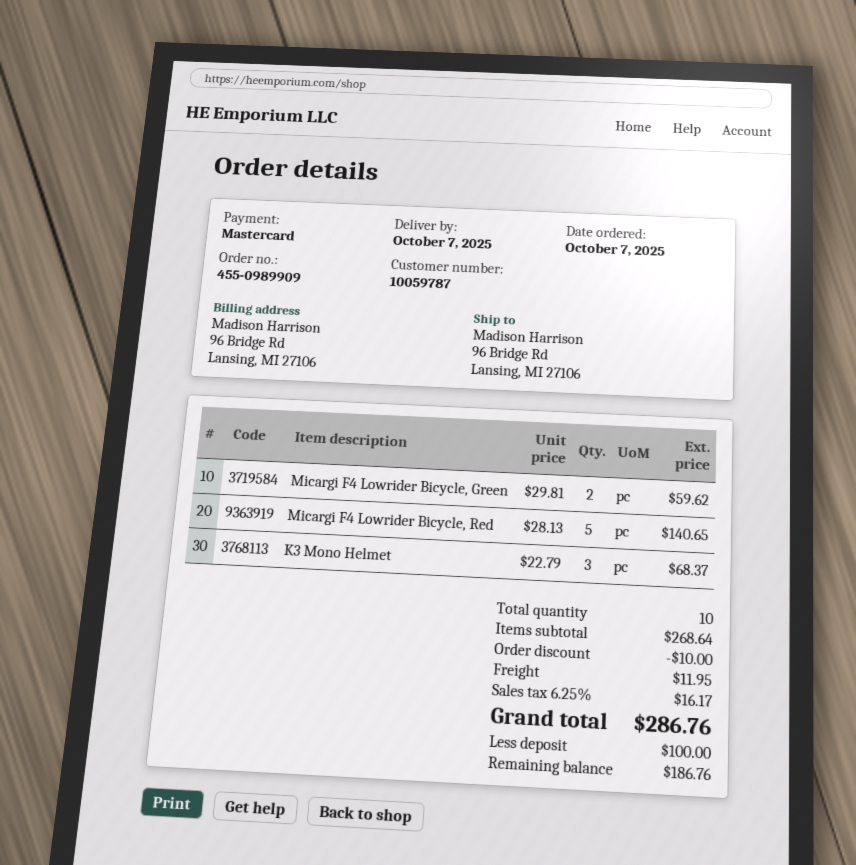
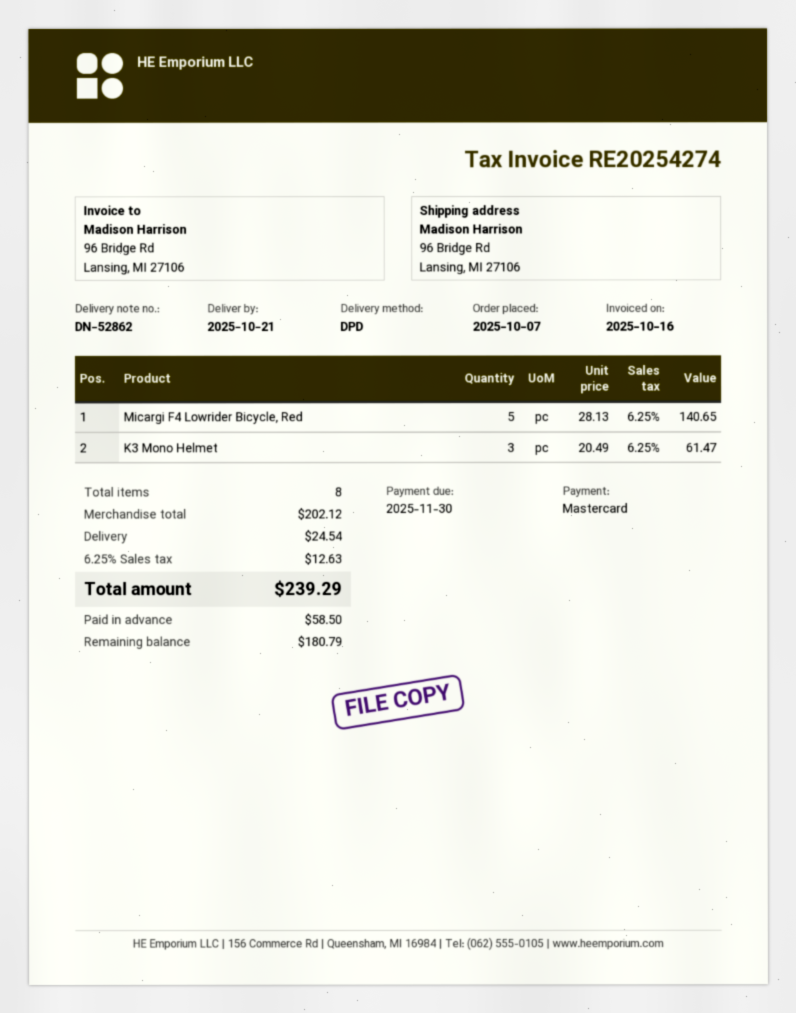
delivery date: 2025-10-07 -> 2025-10-21
Micargi F4 Lowrider Bicycle, Green: 2 x 29.81 = 59.62 -> none
K3 Mono Helmet: 3 x 22.79 = 68.37 -> 3 x 20.49 = 61.47
total quantity: 10 -> 8
subtotal: 268.64 -> 202.12
discount: 10.00 -> none
shipping: 11.95 -> 24.54
tax: 6.25% = 16.17 -> 6.25% = 12.63
total: 286.76 -> 239.29
deposit: 100.00 -> 58.50
balance: 186.76 -> 180.79

